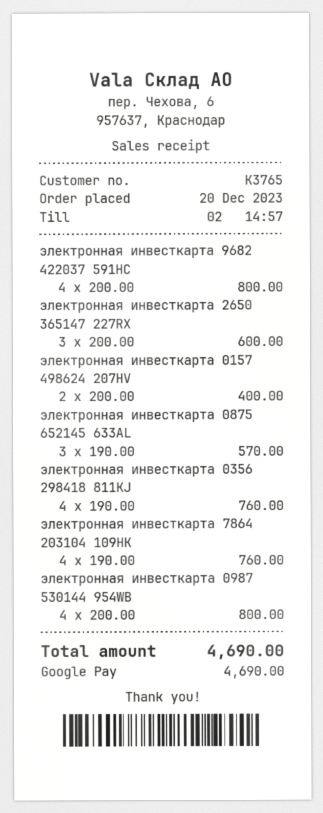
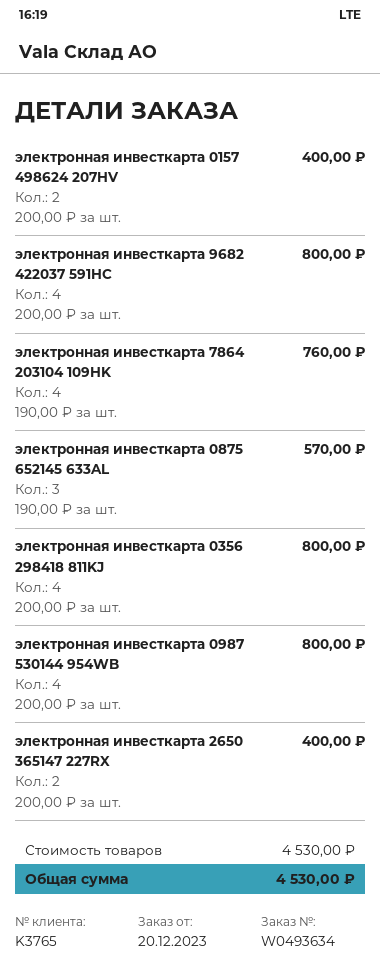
электронная инвесткарта 2650 365147 227RX: 3 x 200.00 = 600.00 -> 2 x 200.00 = 400.00
электронная инвесткарта 0356 298418 811KJ: 4 x 190.00 = 760.00 -> 4 x 200.00 = 800.00
total: 4690.00 -> 4530.00

